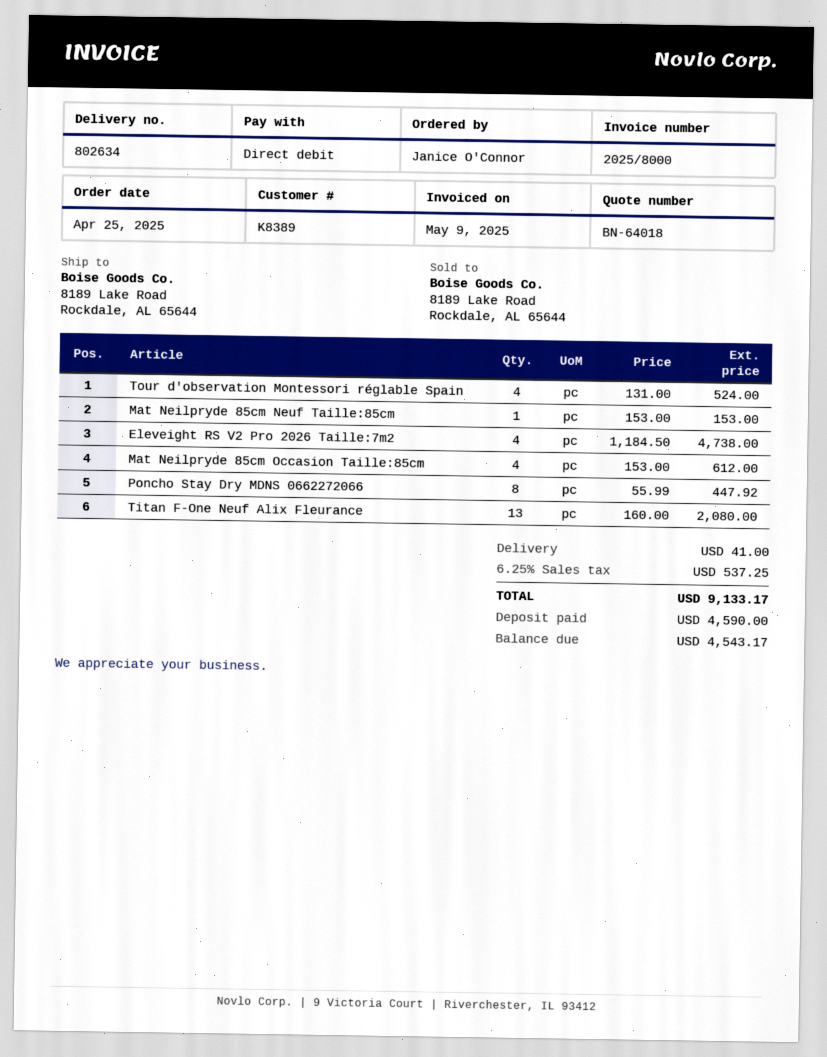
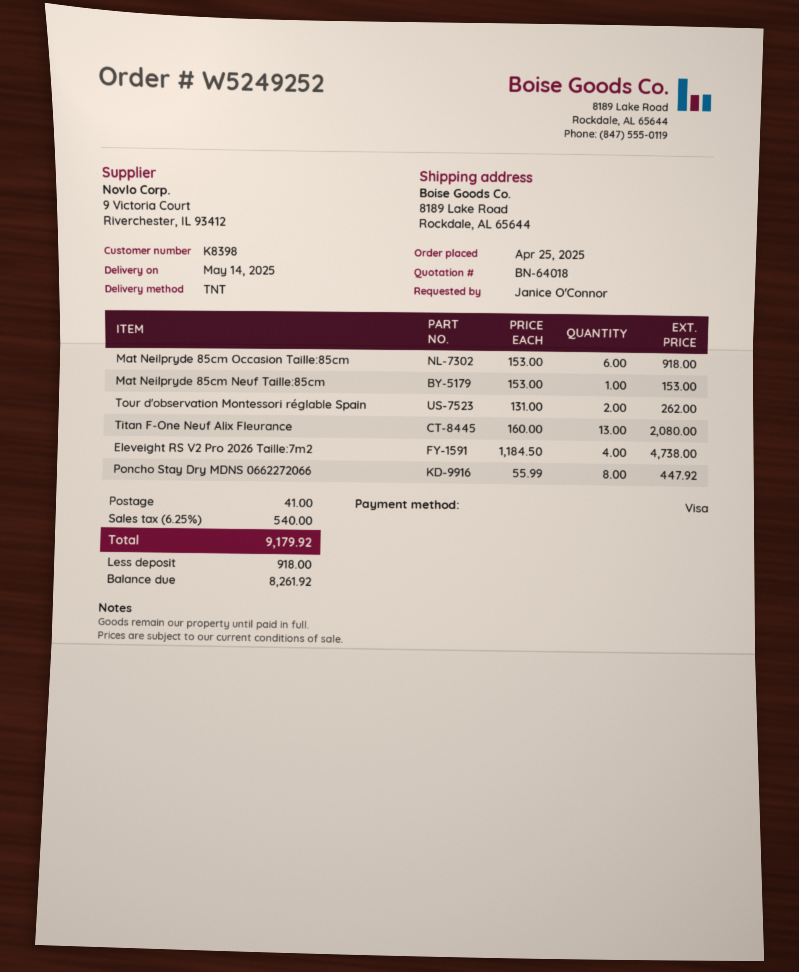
customer number: K8389 -> K8398
payment method: direct debit -> Visa
Tour d'observation Montessori réglable Spain: 4 x 131.00 = 524.00 -> 2 x 131.00 = 262.00
Mat Neilpryde 85cm Occasion Taille:85cm: 4 x 153.00 = 612.00 -> 6 x 153.00 = 918.00
tax: 6.25% = 537.25 -> 6.25% = 540.00
total: 9133.17 -> 9179.92
deposit: 4590.00 -> 918.00
balance: 4543.17 -> 8261.92

